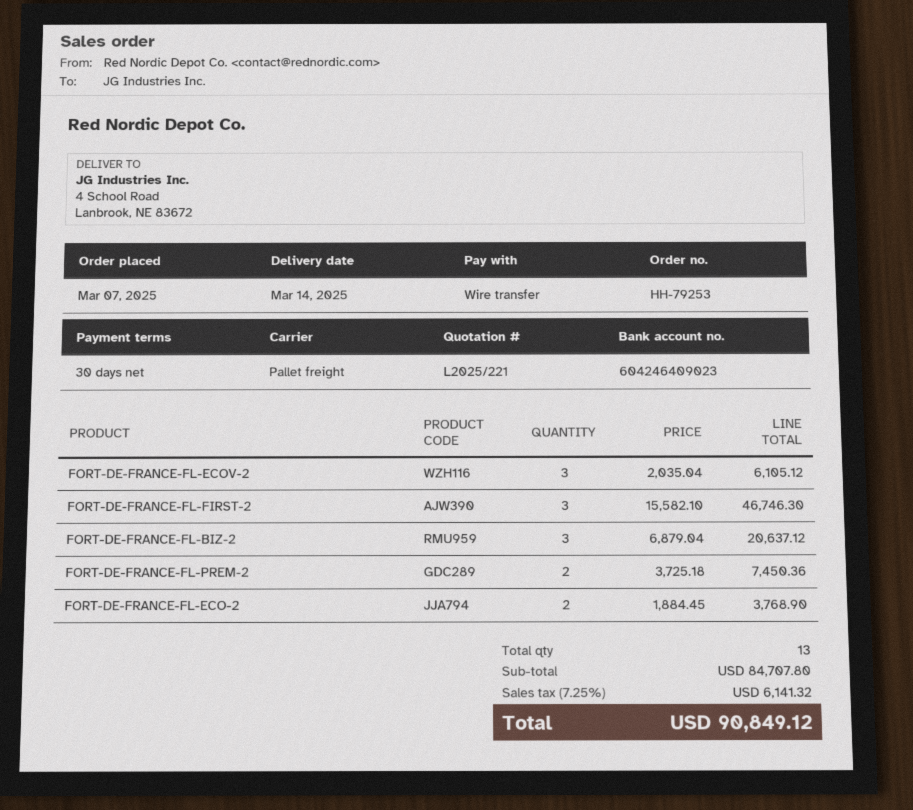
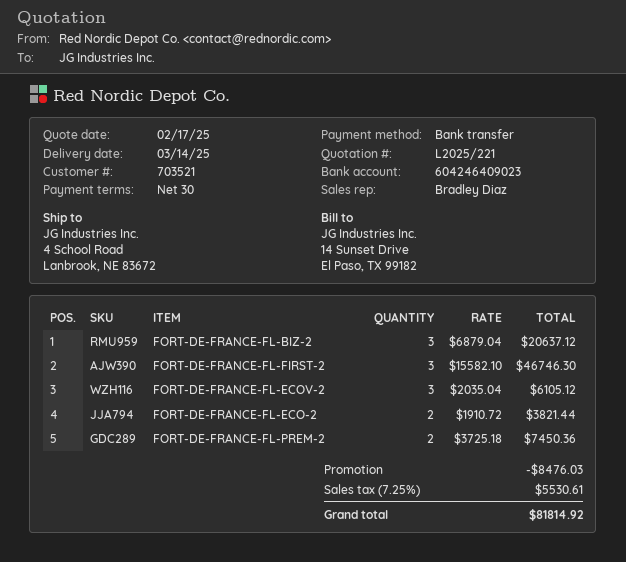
FORT-DE-FRANCE-FL-ECO-2: 2 x 1884.45 = 3768.90 -> 2 x 1910.72 = 3821.44
discount: none -> 8476.03
tax: 7.25% = 6141.32 -> 7.25% = 5530.61
total: 90849.12 -> 81814.92

